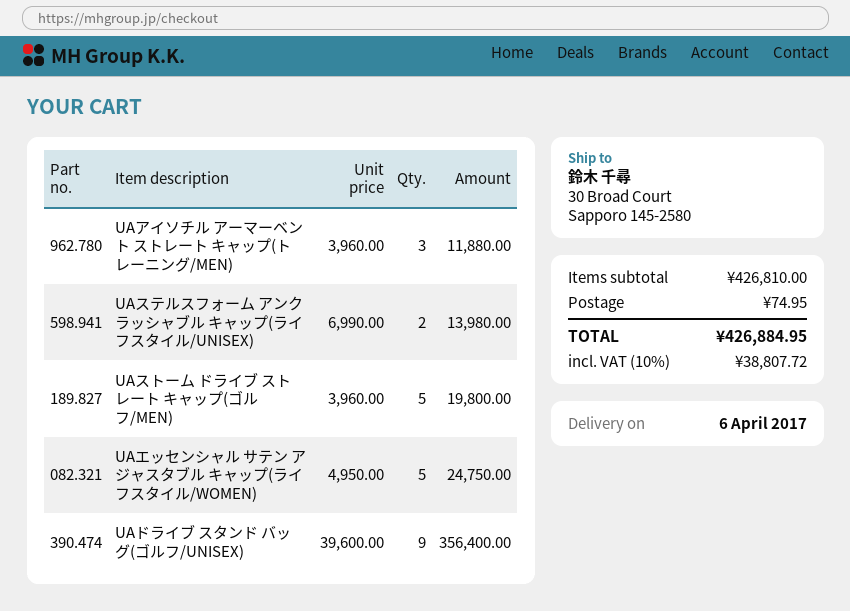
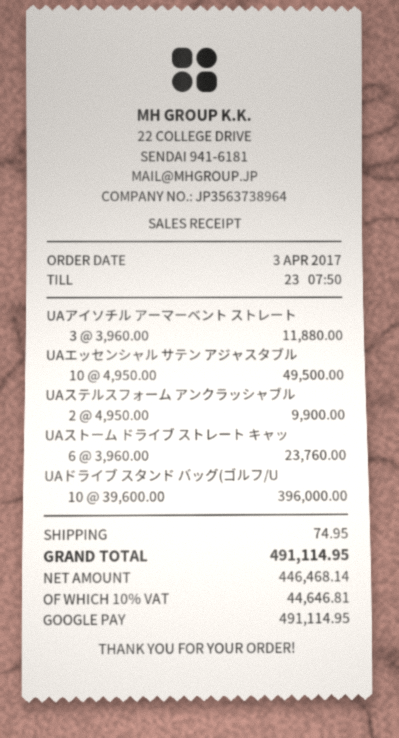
UAステルスフォーム アンクラッシャブル キャップ(ライフスタイル/UNISEX): 2 x 6990.00 = 13980.00 -> 2 x 4950.00 = 9900.00
UAストーム ドライブ ストレート キャップ(ゴルフ/MEN): 5 x 3960.00 = 19800.00 -> 6 x 3960.00 = 23760.00
UAエッセンシャル サテン アジャスタブル キャップ(ライフスタイル/WOMEN): 5 x 4950.00 = 24750.00 -> 10 x 4950.00 = 49500.00
UAドライブ スタンド バッグ(ゴルフ/UNISEX): 9 x 39600.00 = 356400.00 -> 10 x 39600.00 = 396000.00
tax: 10% = 38807.72 -> 10% = 44646.81
total: 426884.95 -> 491114.95

